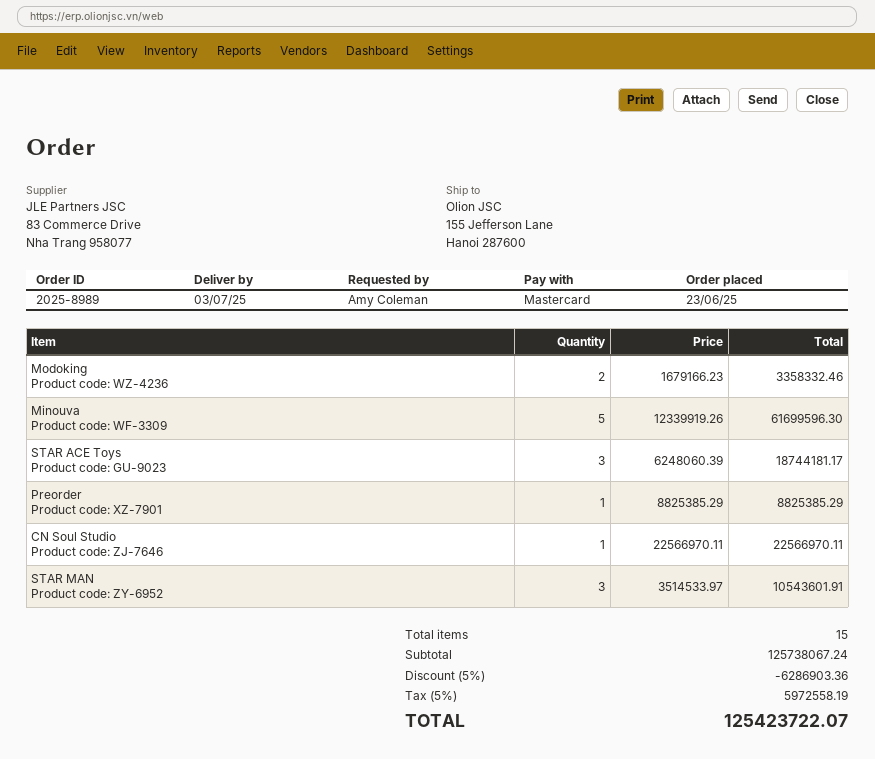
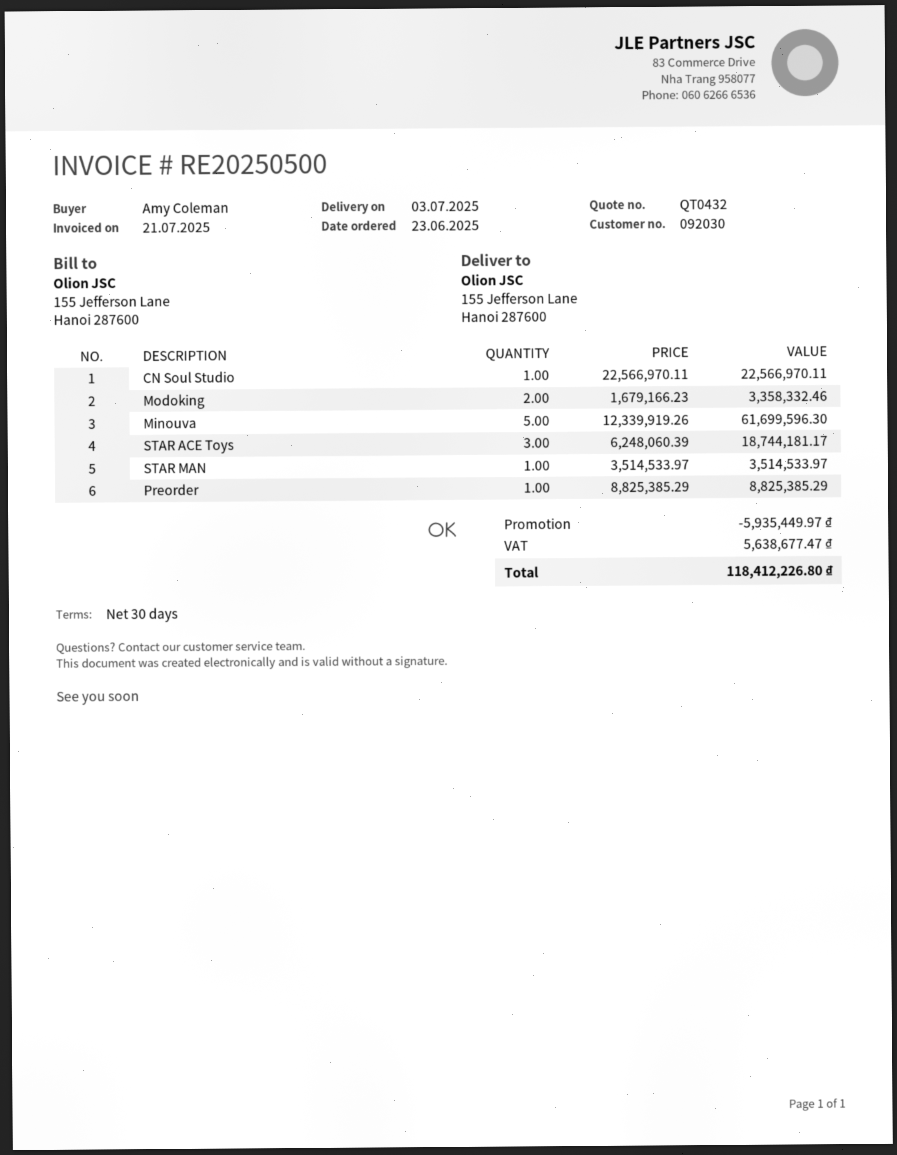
STAR MAN: 3 x 3514533.97 = 10543601.91 -> 1 x 3514533.97 = 3514533.97
discount: 6286903.36 -> 5935449.97
tax: 5972558.19 -> 5638677.47
total: 125423722.07 -> 118412226.80

